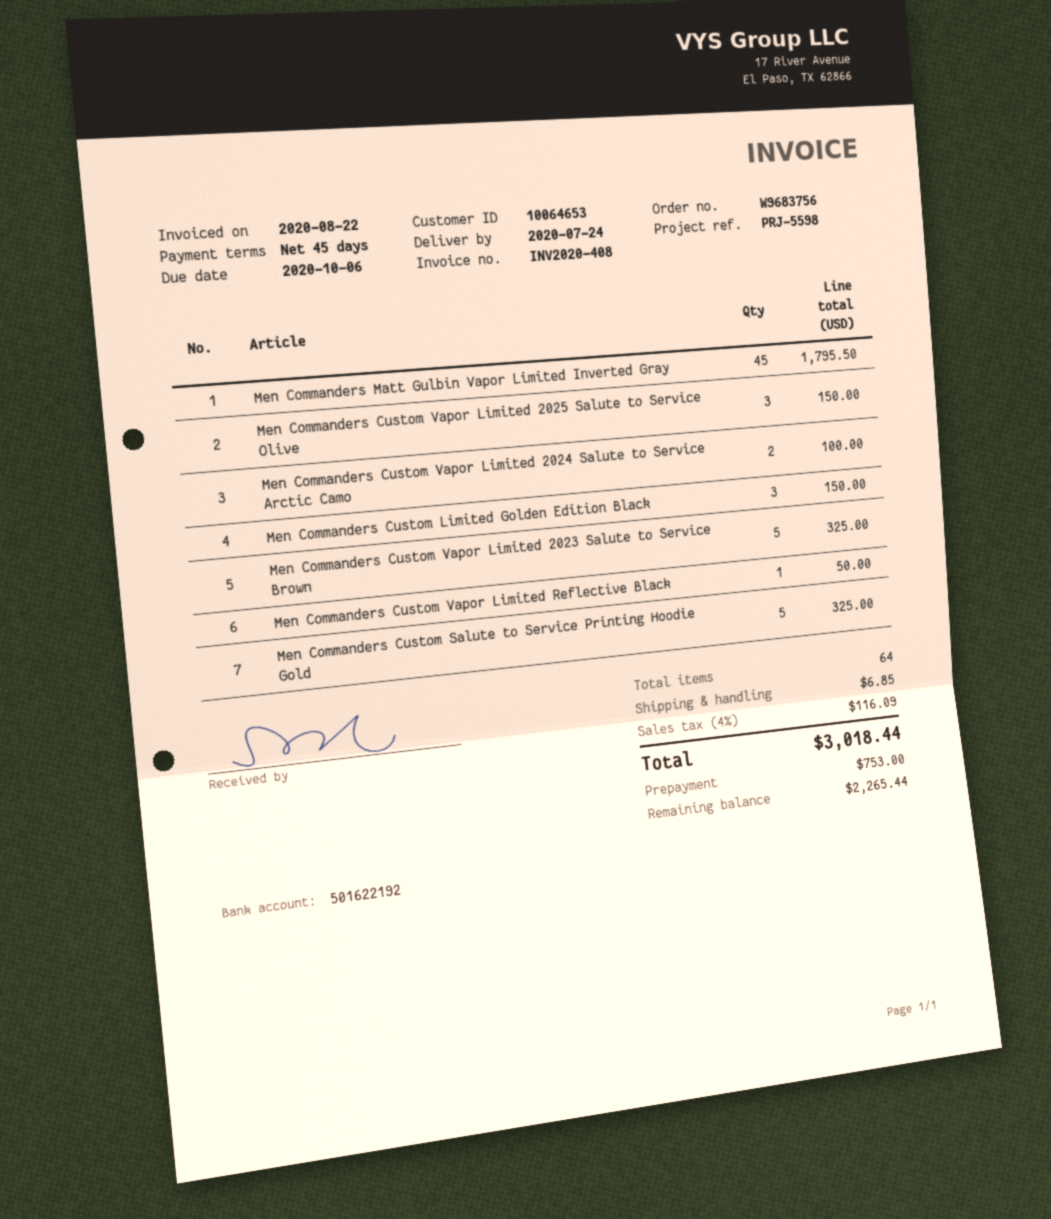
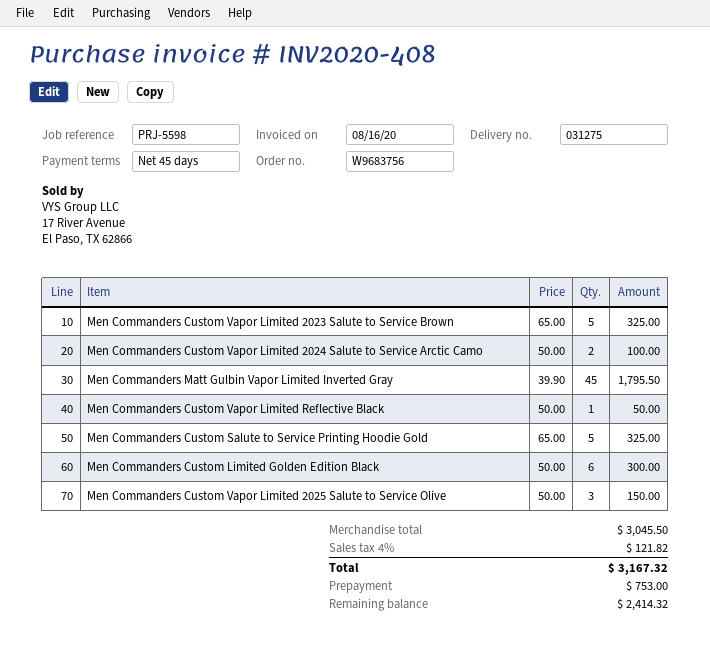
invoice date: 2020-08-22 -> 2020-08-16
Men Commanders Custom Limited Golden Edition Black: 3 for 150.00 -> 6 for 300.00
shipping: 6.85 -> none
tax: 4% = 116.09 -> 4% = 121.82
total: 3018.44 -> 3167.32
balance: 2265.44 -> 2414.32

